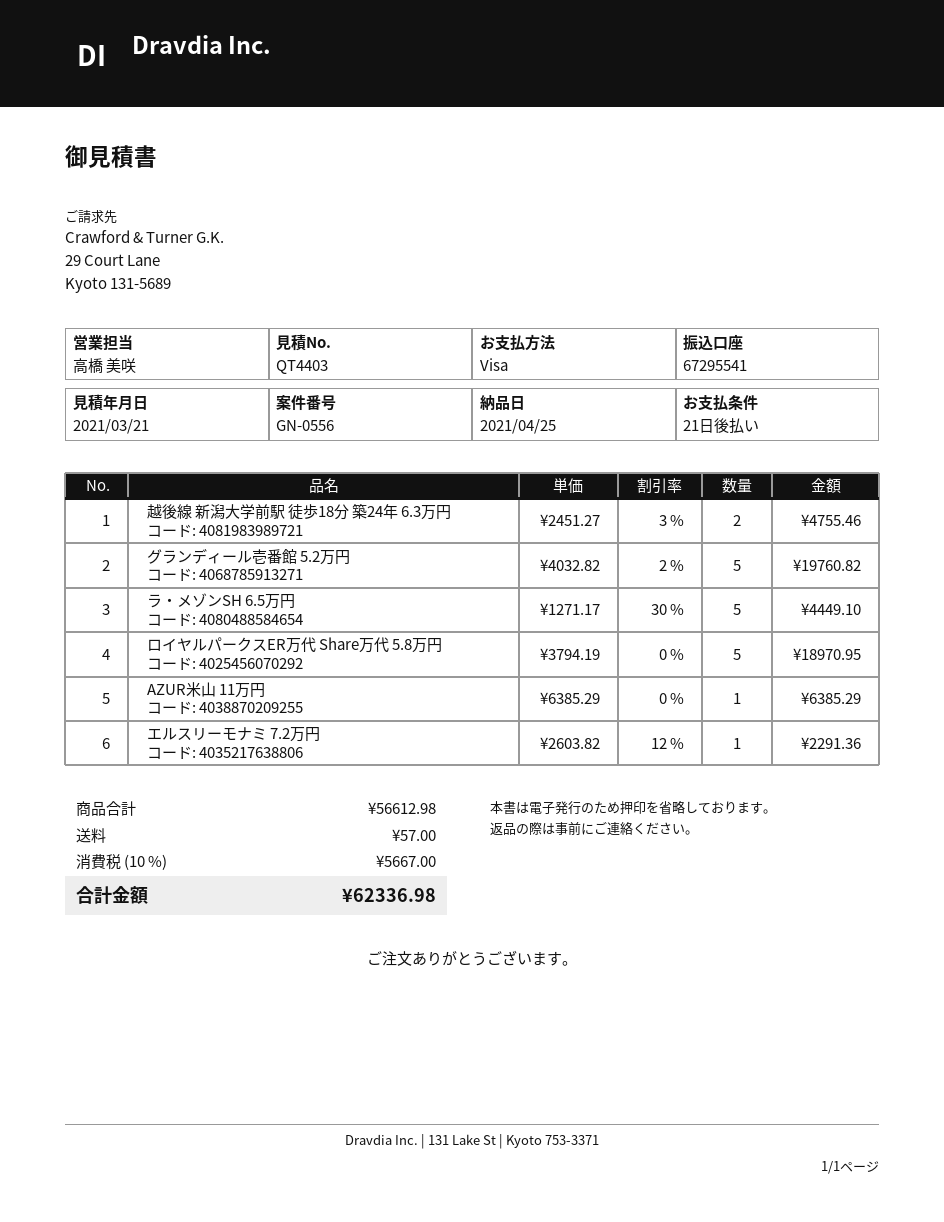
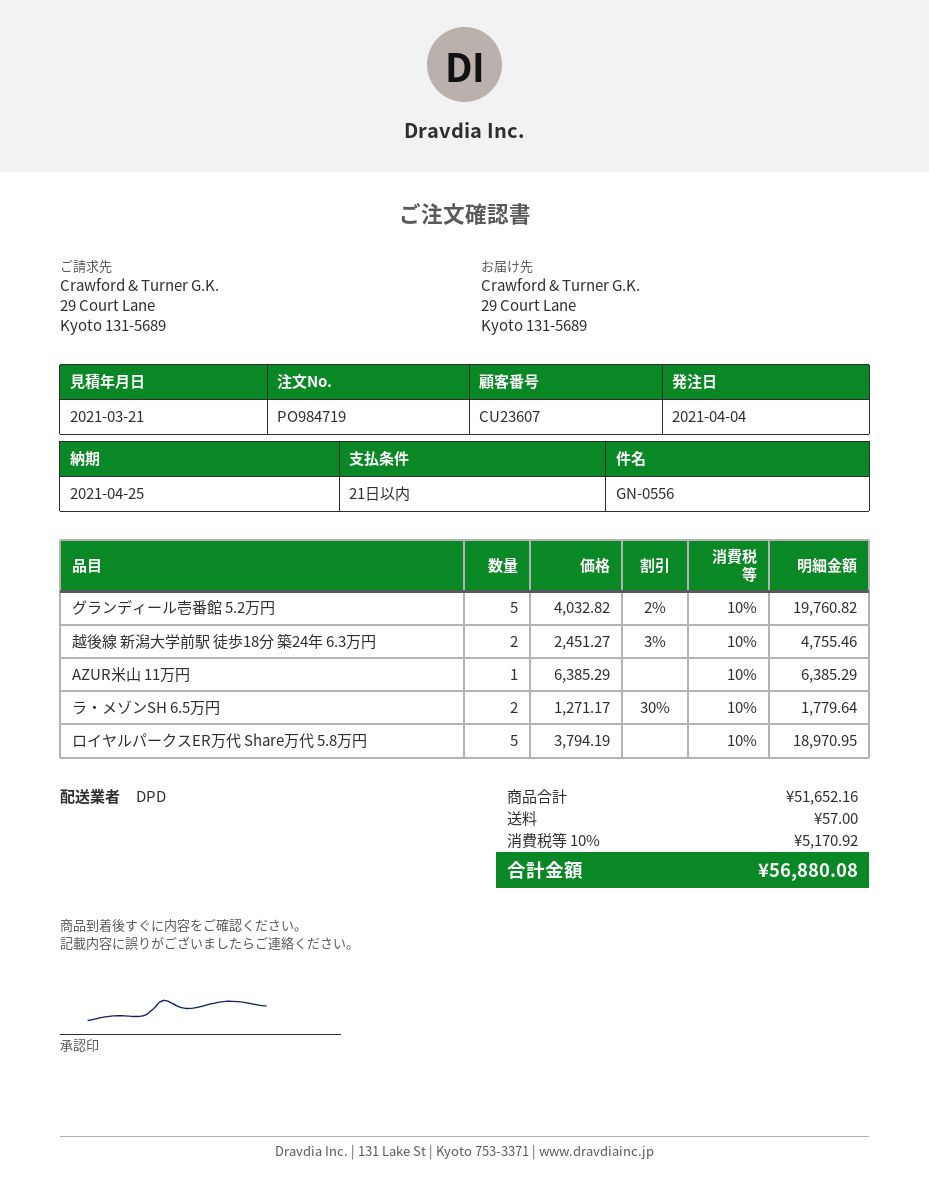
ラ・メゾンSH 6.5万円: 5 x 1271.17 - 30% = 4449.10 -> 2 x 1271.17 - 30% = 1779.64
エルスリーモナミ 7.2万円: 1 x 2603.82 - 12% = 2291.36 -> none
subtotal: 56612.98 -> 51652.16
tax: 10% = 5667.00 -> 10% = 5170.92
total: 62336.98 -> 56880.08

